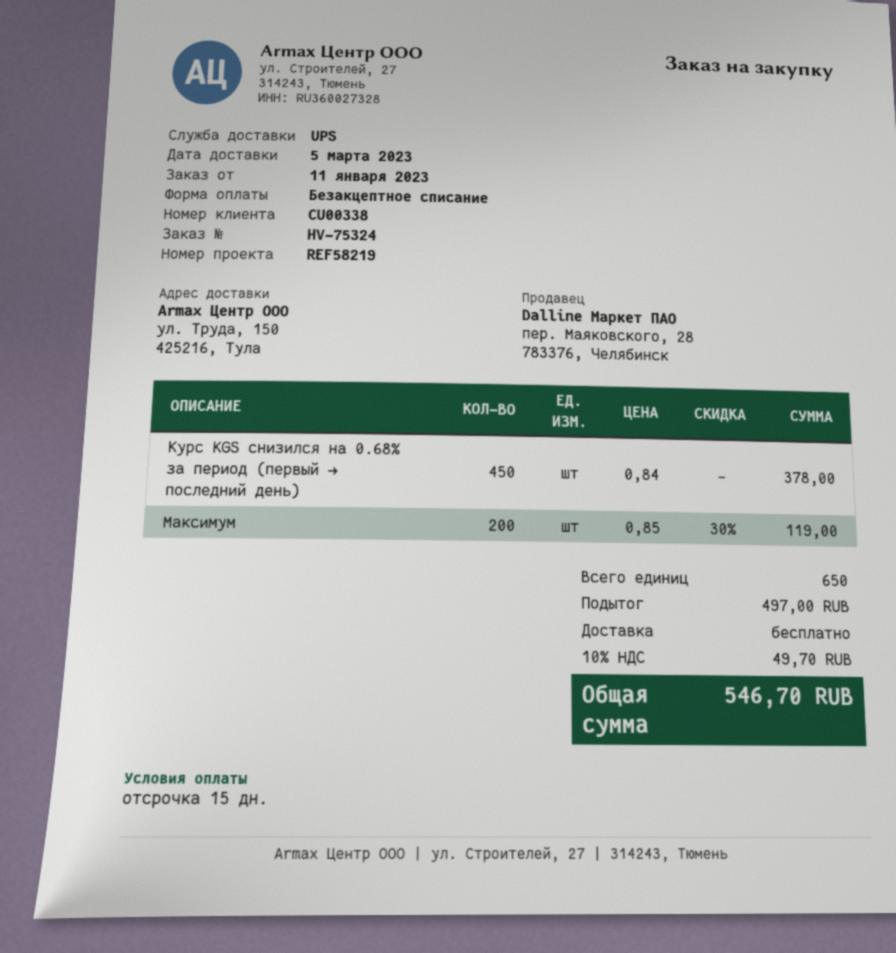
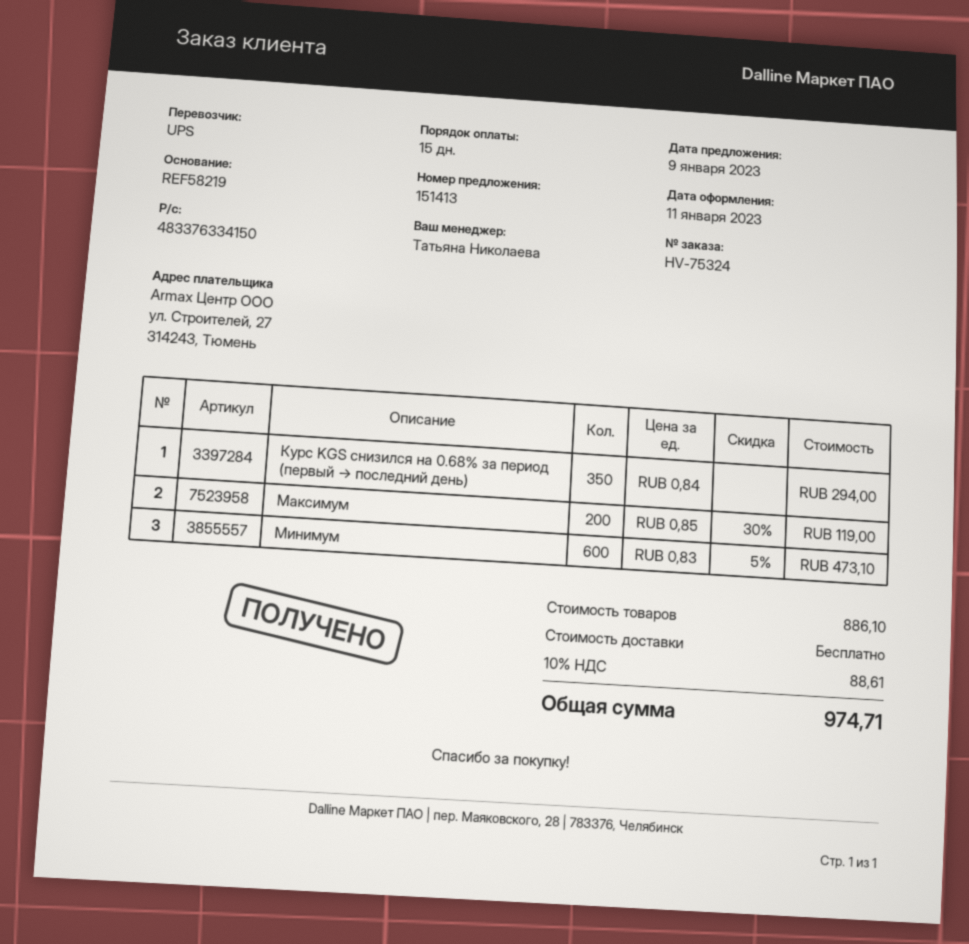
Курс KGS снизился на 0.68% за период (первый → последний день): 450 x 0.84 = 378.00 -> 350 x 0.84 = 294.00
Минимум: none -> 600 x 0.83 - 5% = 473.10
subtotal: 497.00 -> 886.10
tax: 10% = 49.70 -> 10% = 88.61
total: 546.70 -> 974.71

